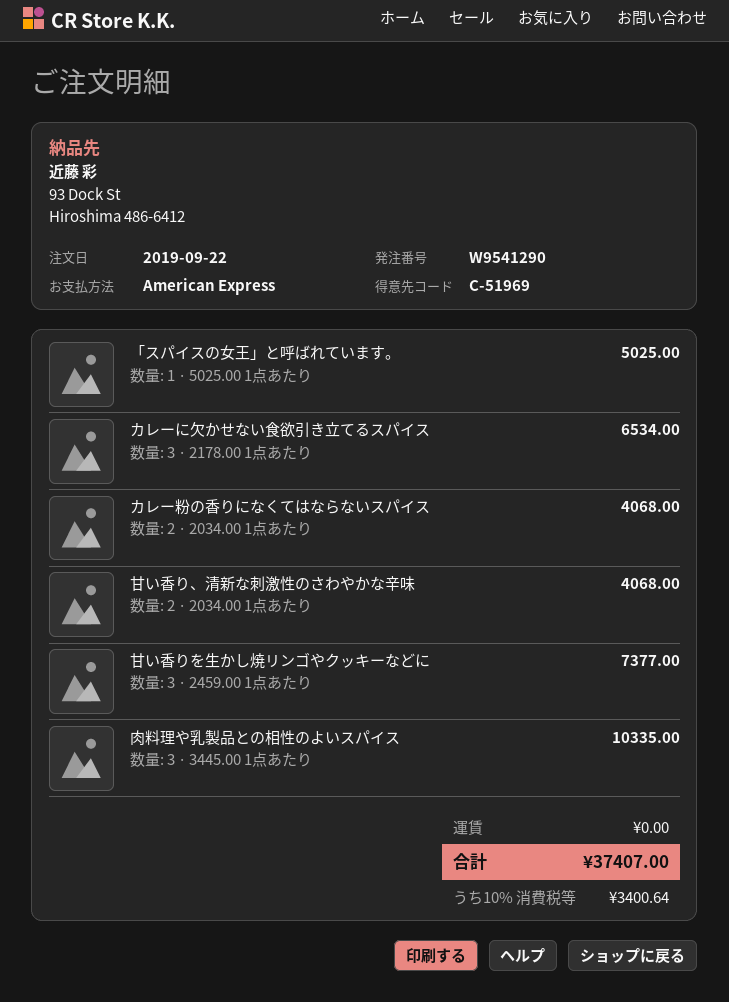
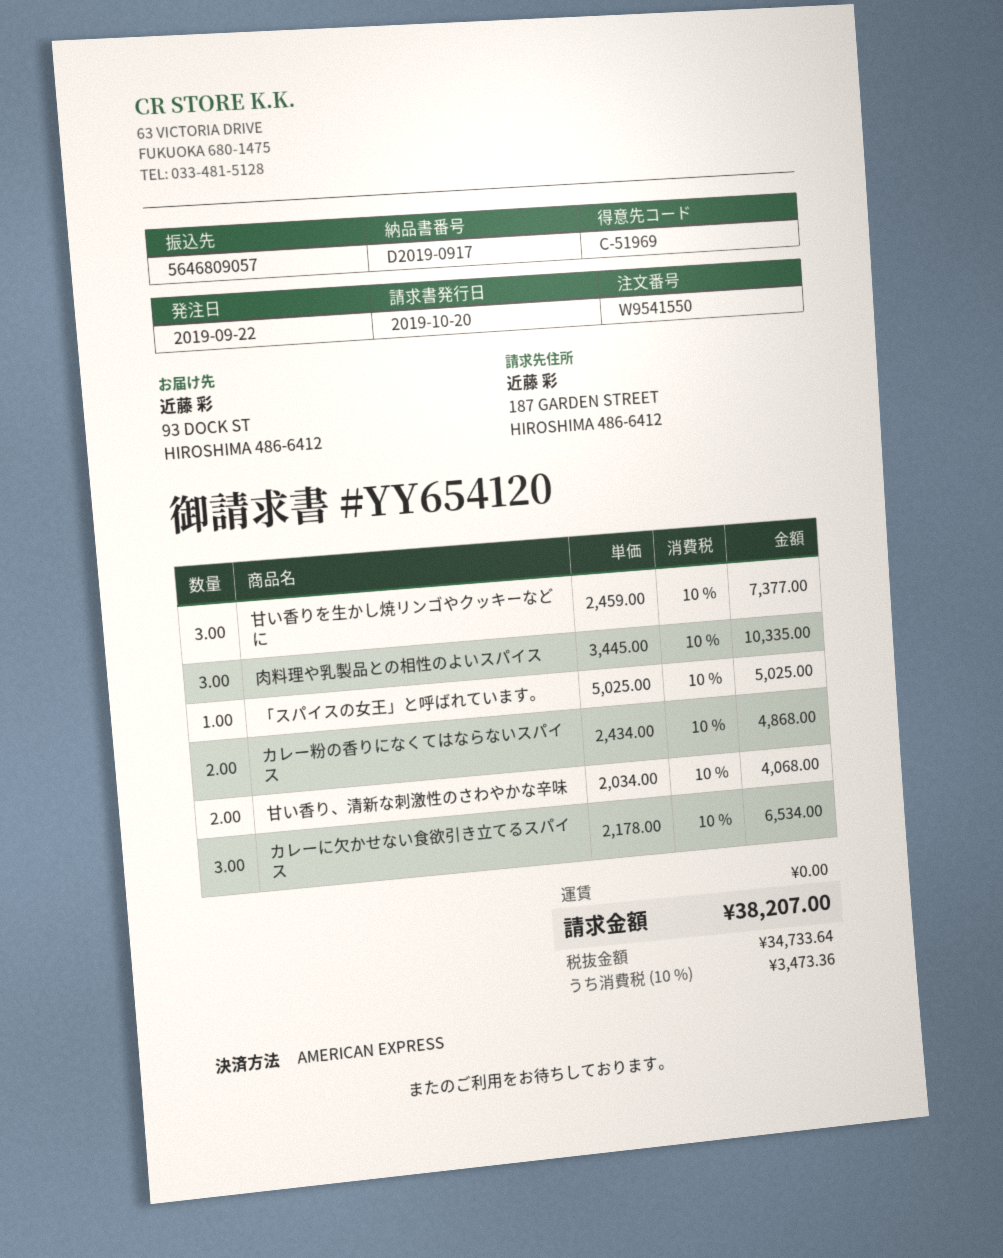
order number: W9541290 -> W9541550
カレー粉の香りになくてはならないスパイス: 2 x 2034.00 = 4068.00 -> 2 x 2434.00 = 4868.00
tax: 10% = 3400.64 -> 10% = 3473.36
total: 37407.00 -> 38207.00

